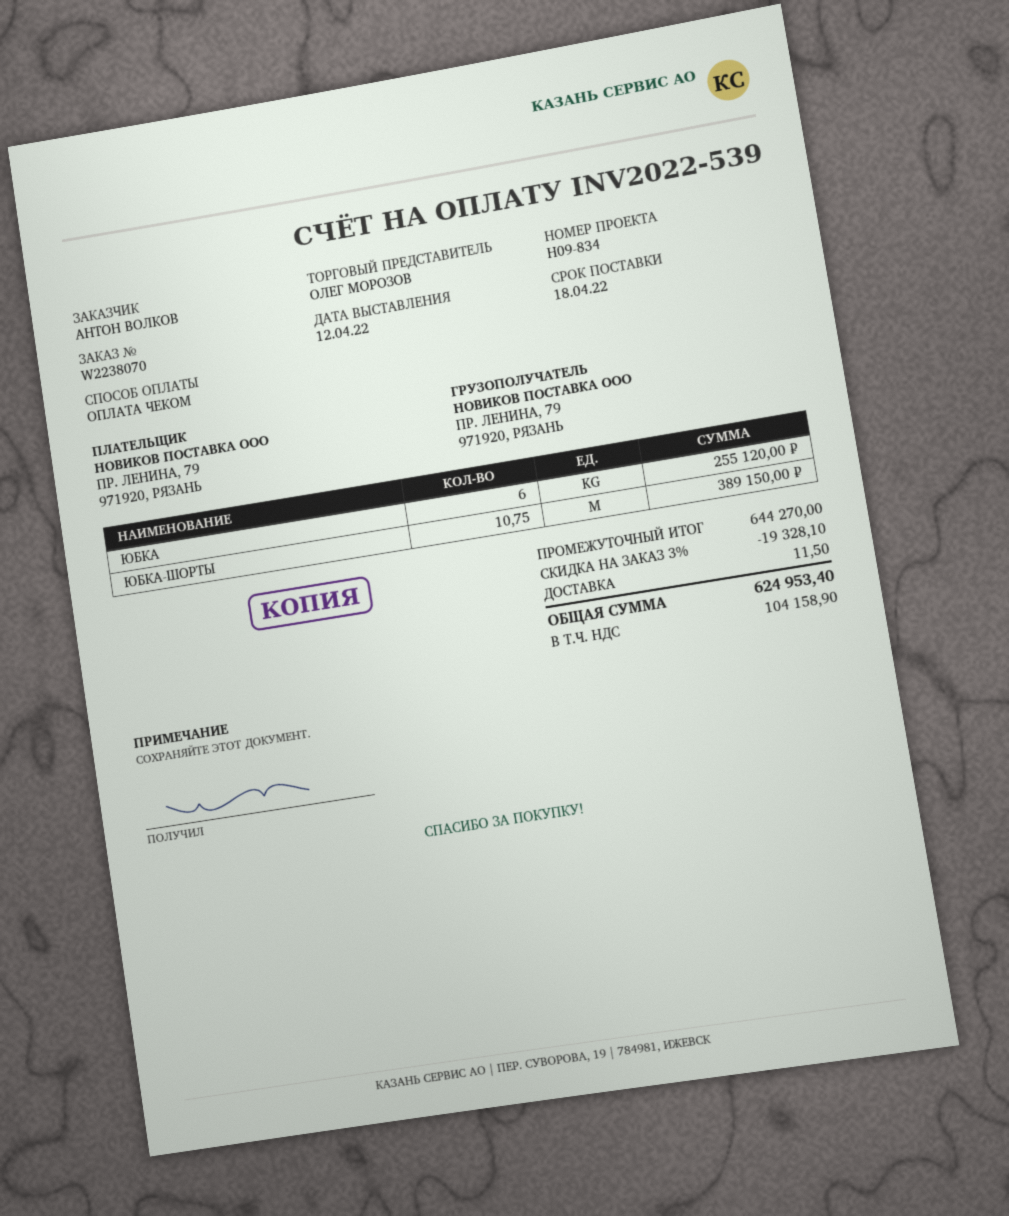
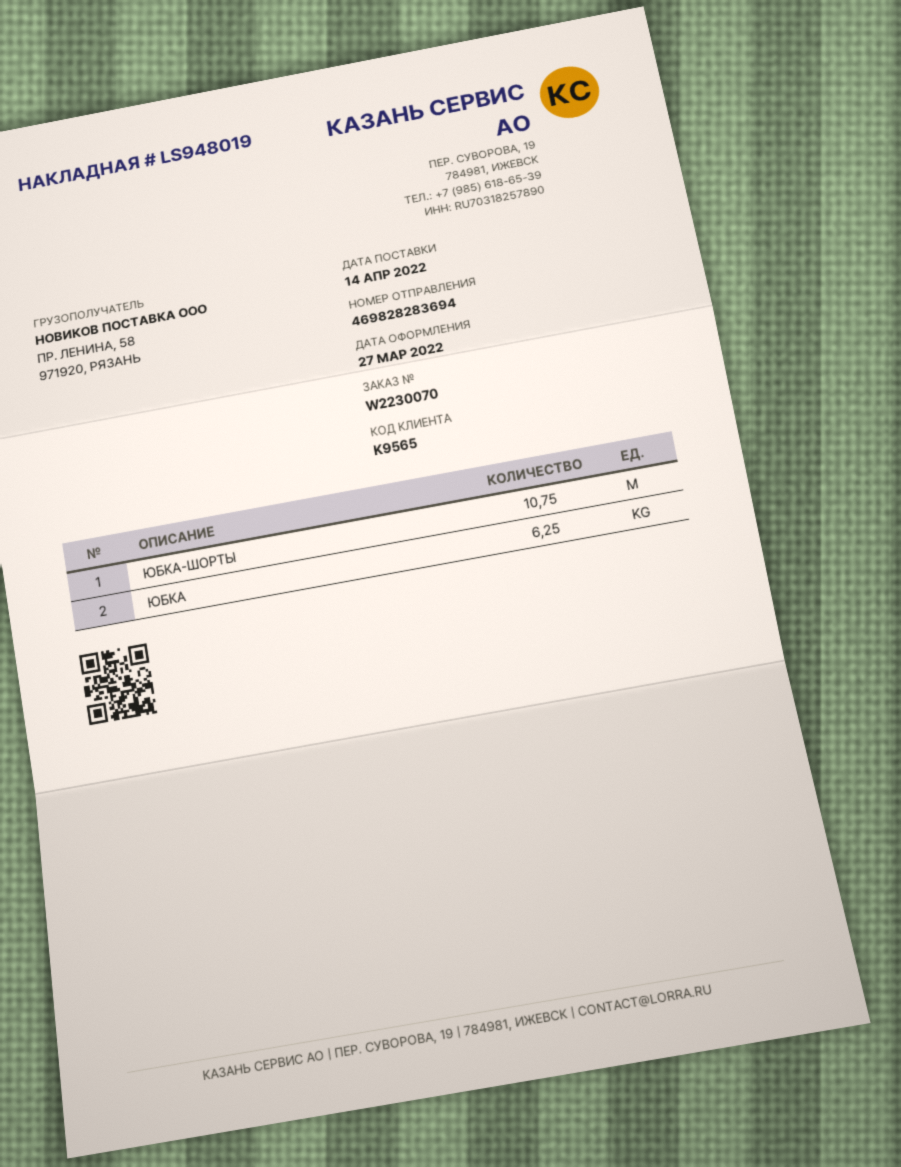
order number: W2238070 -> W2230070
delivery date: 2022-04-18 -> 2022-04-14
ship to: ПР. ЛЕНИНА, 79, 971920, РЯЗАНЬ -> ПР. ЛЕНИНА, 58, 971920, РЯЗАНЬ
ЮБКА: 6 -> 6.25

